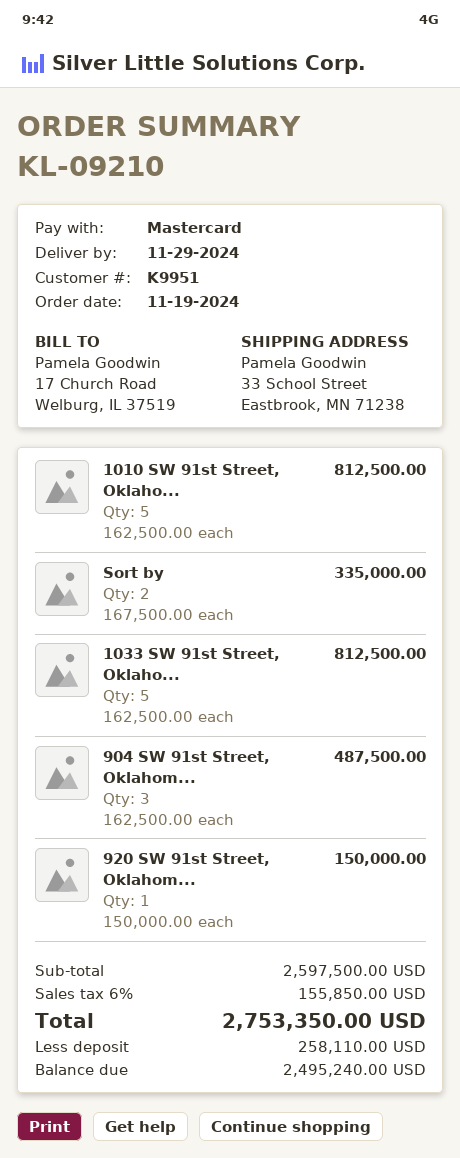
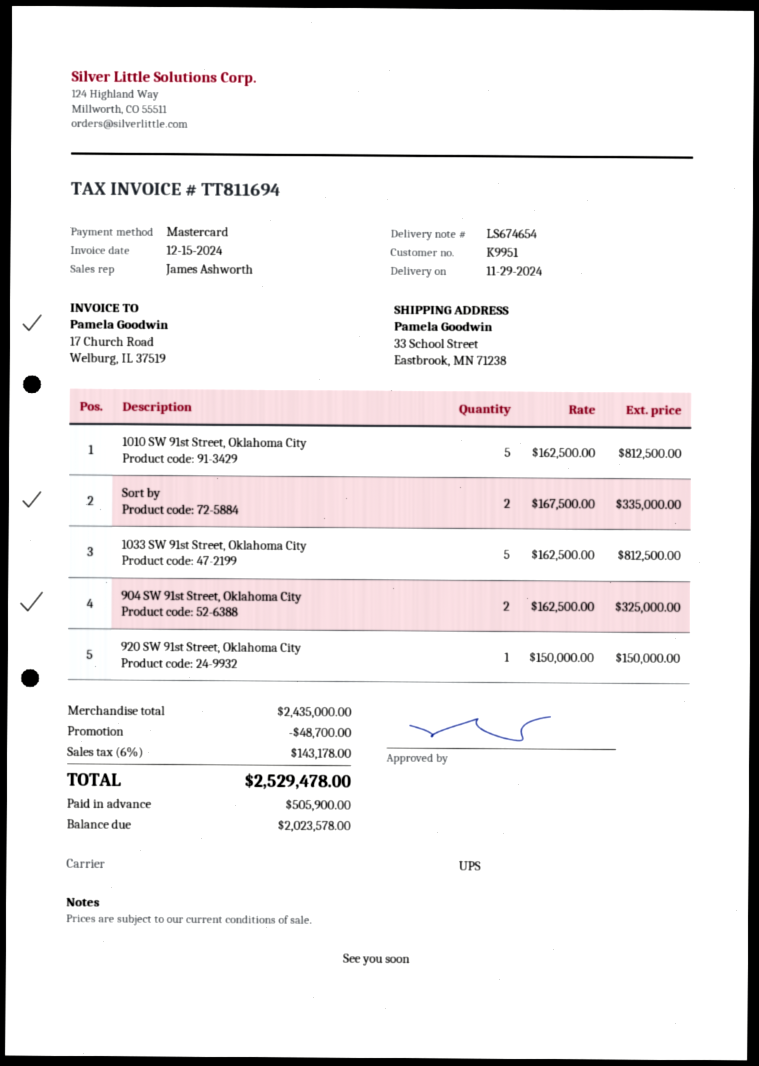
904 SW 91st Street, Oklahom...: 3 x 162500.00 = 487500.00 -> 2 x 162500.00 = 325000.00
subtotal: 2597500.00 -> 2435000.00
discount: none -> 48700.00
tax: 6% = 155850.00 -> 6% = 143178.00
total: 2753350.00 -> 2529478.00
deposit: 258110.00 -> 505900.00
balance: 2495240.00 -> 2023578.00

